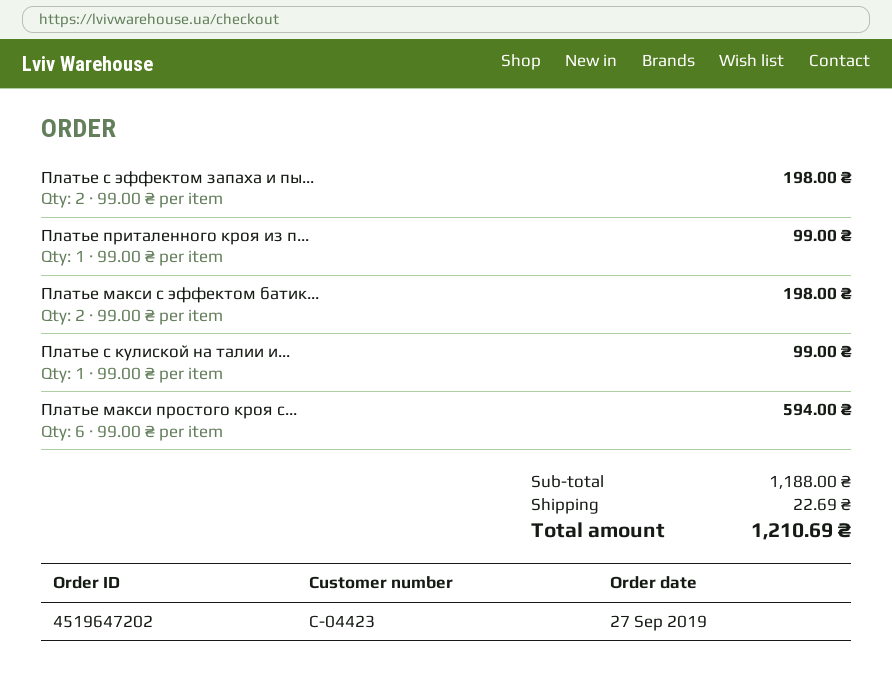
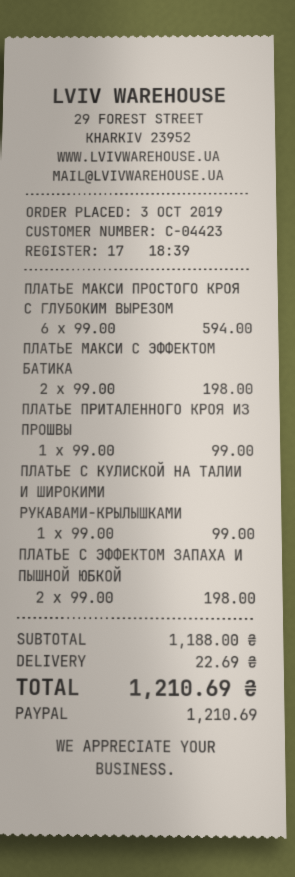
order date: 2019-09-27 -> 2019-10-03

